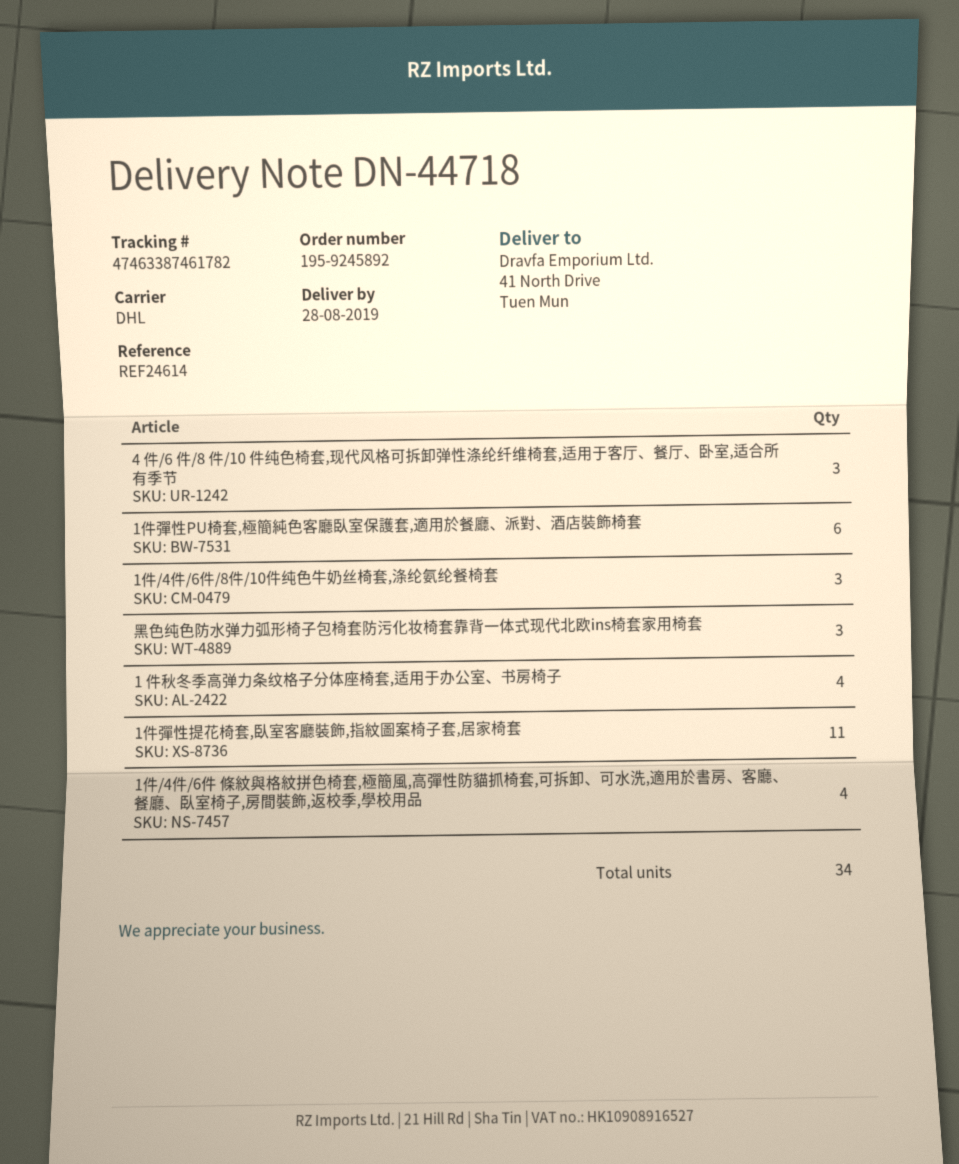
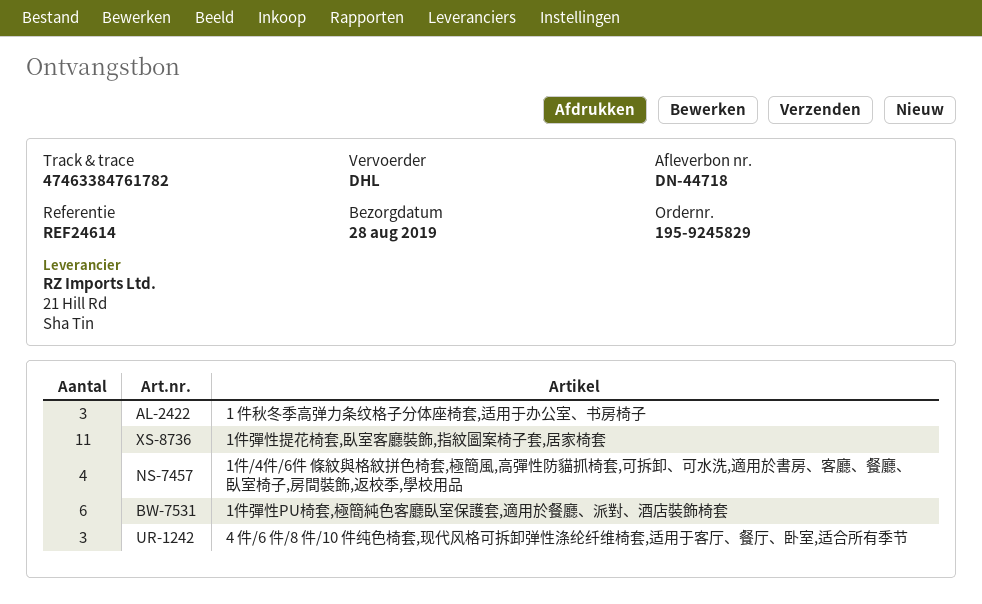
order number: 195-9245892 -> 195-9245829
tracking number: 47463387461782 -> 47463384761782
1件/4件/6件/8件/10件纯色牛奶丝椅套,涤纶氨纶餐椅套: 3 -> none
黑色纯色防水弹力弧形椅子包椅套防污化妆椅套靠背一体式现代北欧ins椅套家用椅套: 3 -> none
1 件秋冬季高弹力条纹格子分体座椅套,适用于办公室、书房椅子: 4 -> 3

